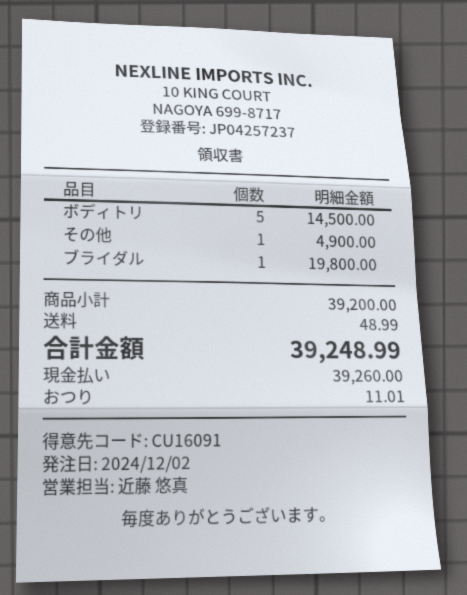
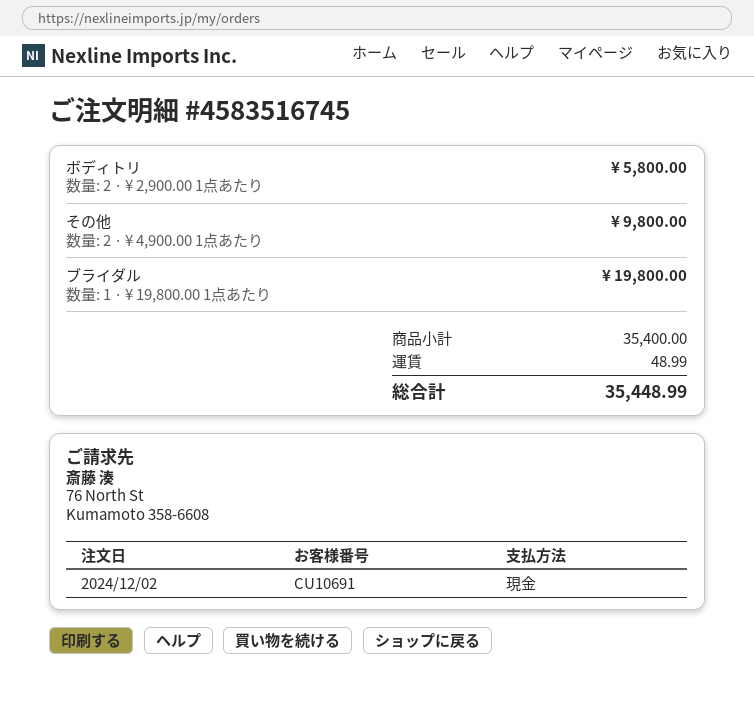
customer number: CU16091 -> CU10691
ボディトリ: 5 for 14500.00 -> 2 for 5800.00
その他: 1 for 4900.00 -> 2 for 9800.00
subtotal: 39200.00 -> 35400.00
total: 39248.99 -> 35448.99

